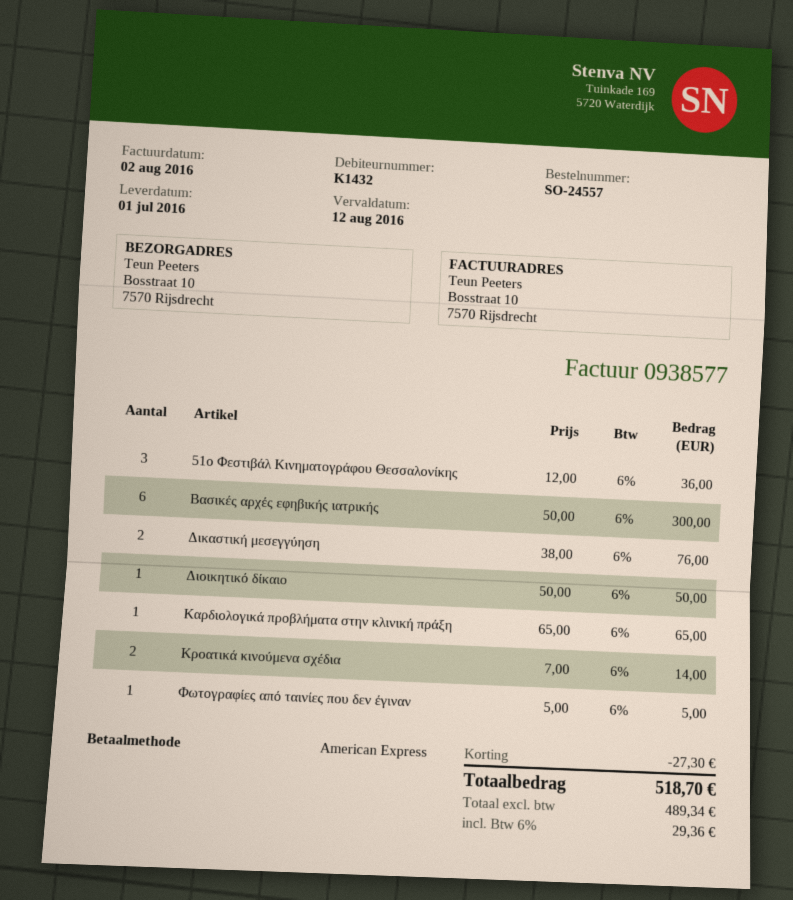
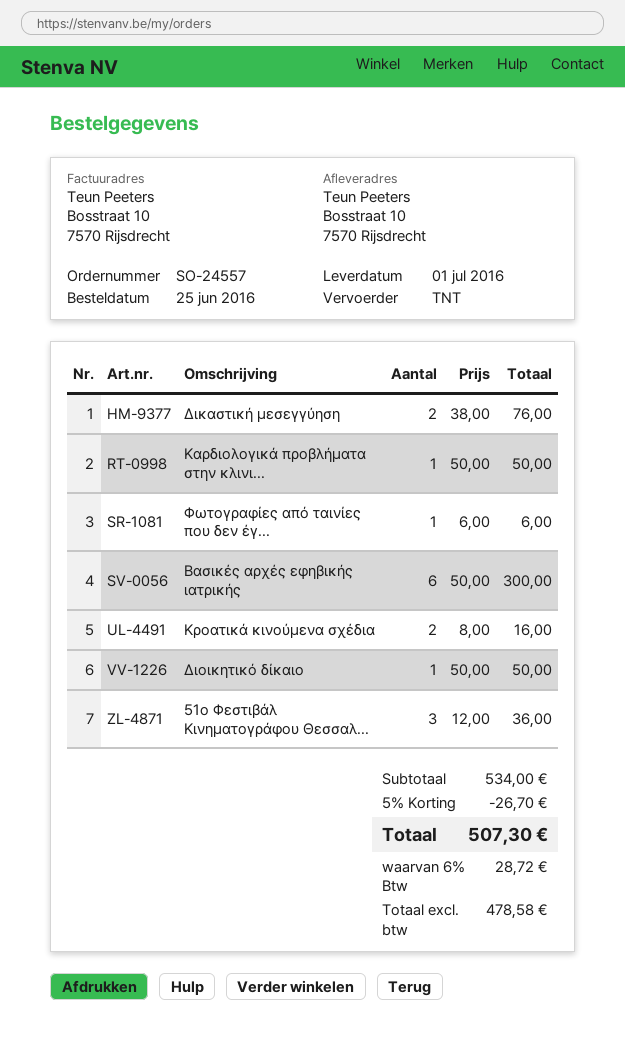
Καρδιολογικά προβλήματα στην κλινική πράξη: 1 x 65.00 = 65.00 -> 1 x 50.00 = 50.00
Κροατικά κινούμενα σχέδια: 2 x 7.00 = 14.00 -> 2 x 8.00 = 16.00
Φωτογραφίες από ταινίες που δεν έγιναν: 1 x 5.00 = 5.00 -> 1 x 6.00 = 6.00
discount: 27.30 -> 26.70
net: 489.34 -> 478.58
tax: 6% = 29.36 -> 6% = 28.72
total: 518.70 -> 507.30

